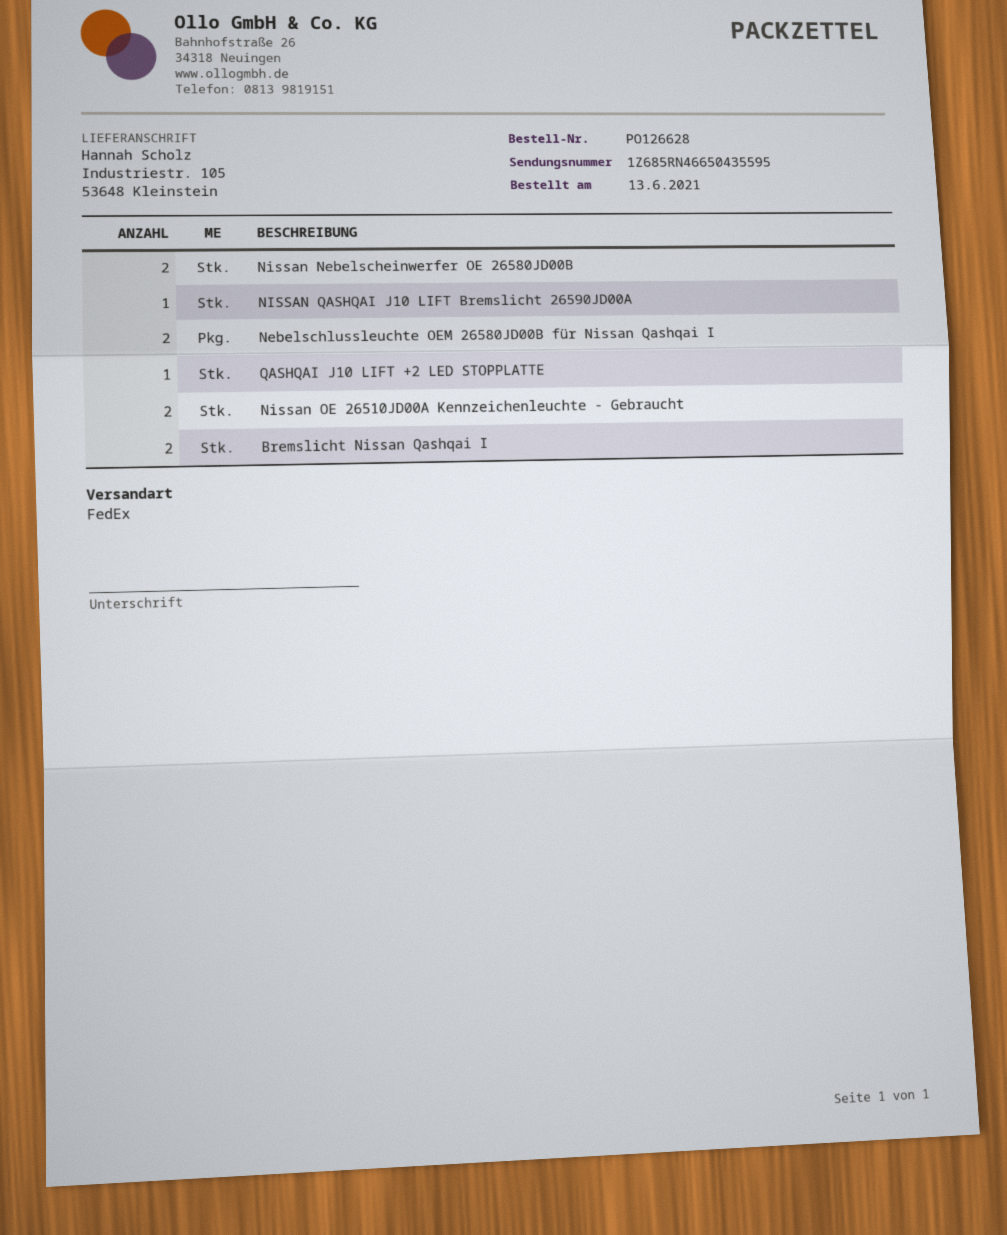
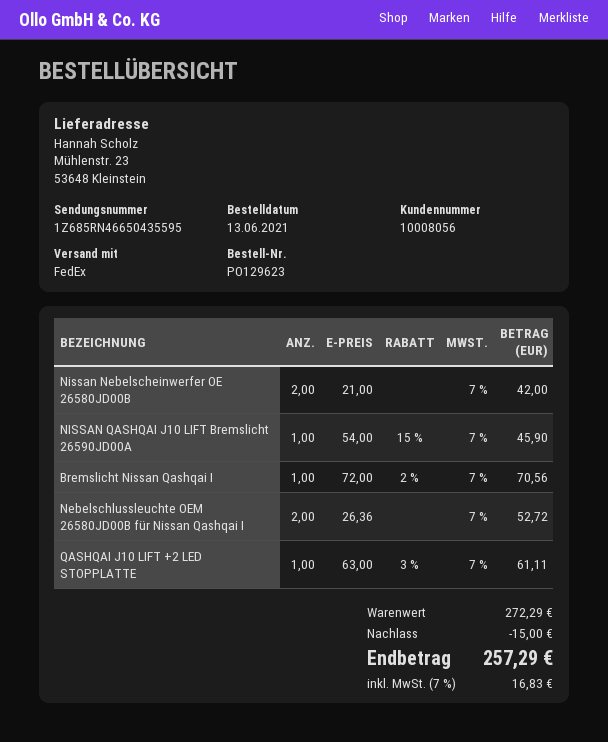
order number: PO126628 -> PO129623
ship to: Industriestr. 105, 53648 Kleinstein -> Mühlenstr. 23, 53648 Kleinstein
Nissan OE 26510JD00A Kennzeichenleuchte - Gebraucht: 2 -> none
Bremslicht Nissan Qashqai I: 2 -> 1

